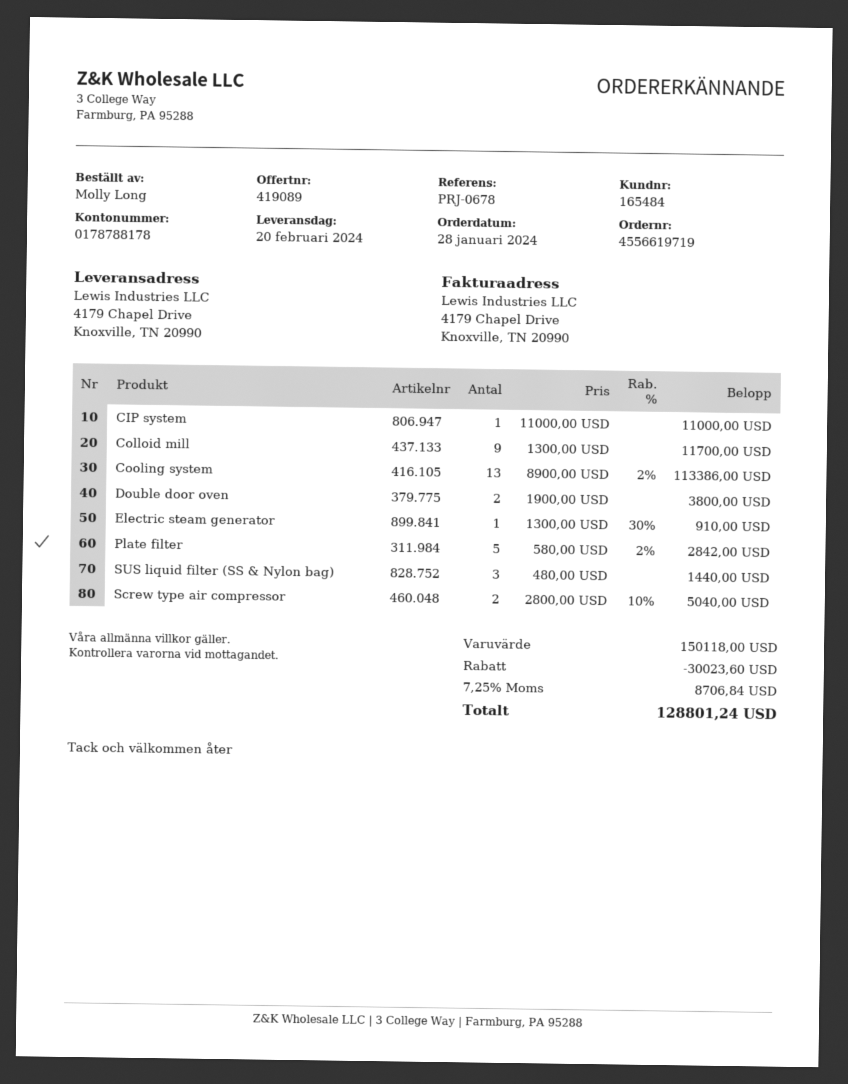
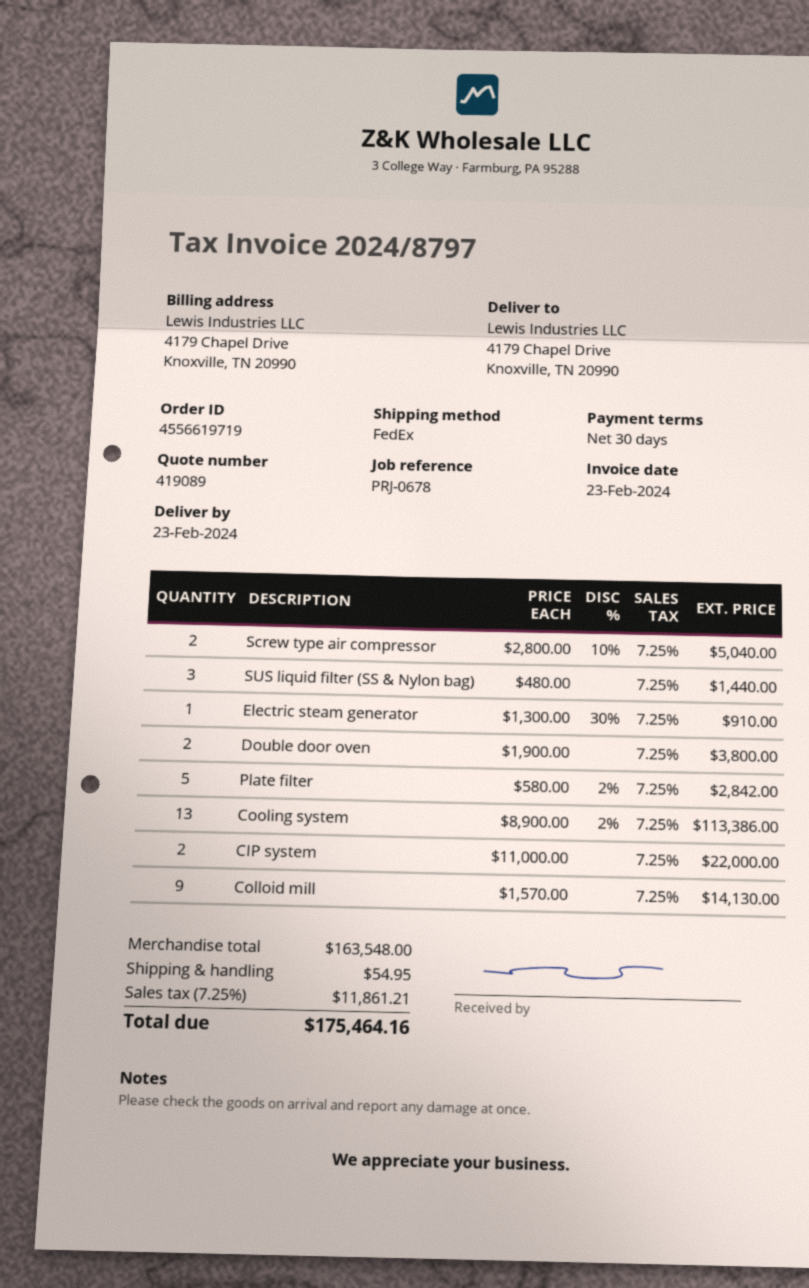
delivery date: 2024-02-20 -> 2024-02-23
CIP system: 1 x 11000.00 = 11000.00 -> 2 x 11000.00 = 22000.00
Colloid mill: 9 x 1300.00 = 11700.00 -> 9 x 1570.00 = 14130.00
subtotal: 150118.00 -> 163548.00
discount: 30023.60 -> none
shipping: none -> 54.95
tax: 7.25% = 8706.84 -> 7.25% = 11861.21
total: 128801.24 -> 175464.16

